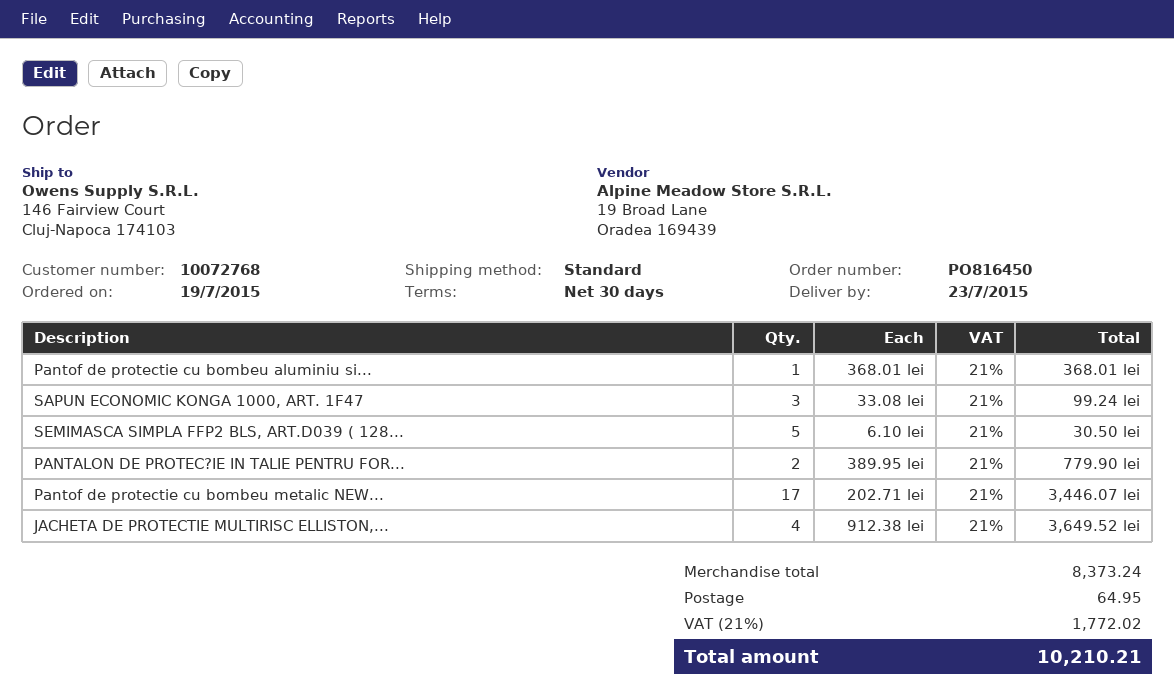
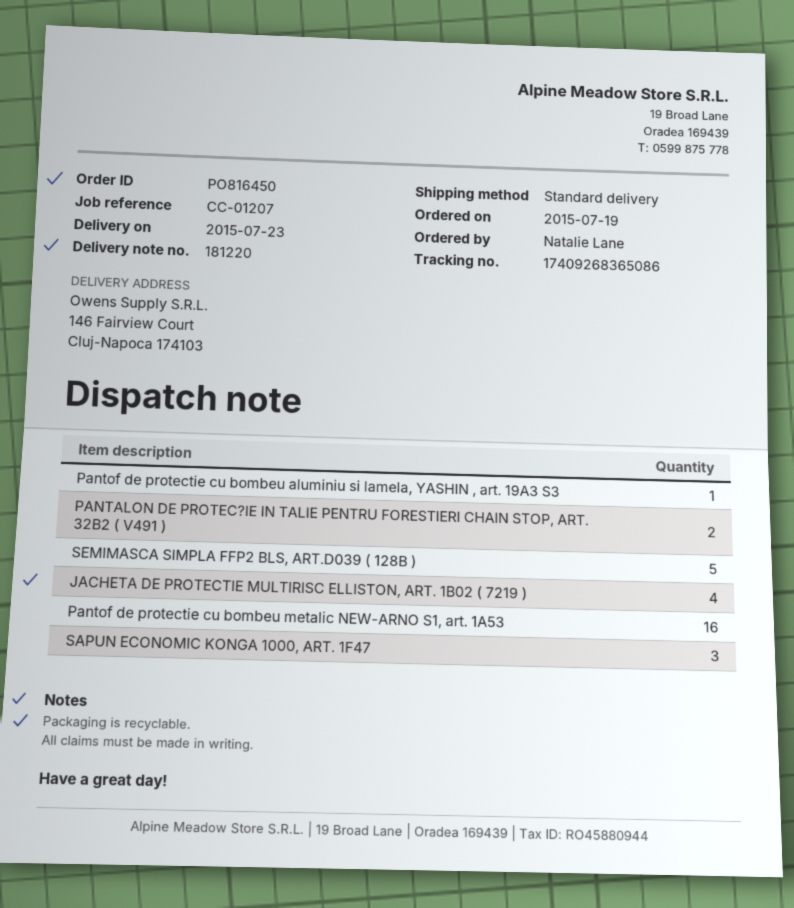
Pantof de protectie cu bombeu metalic NEW...: 17 -> 16

